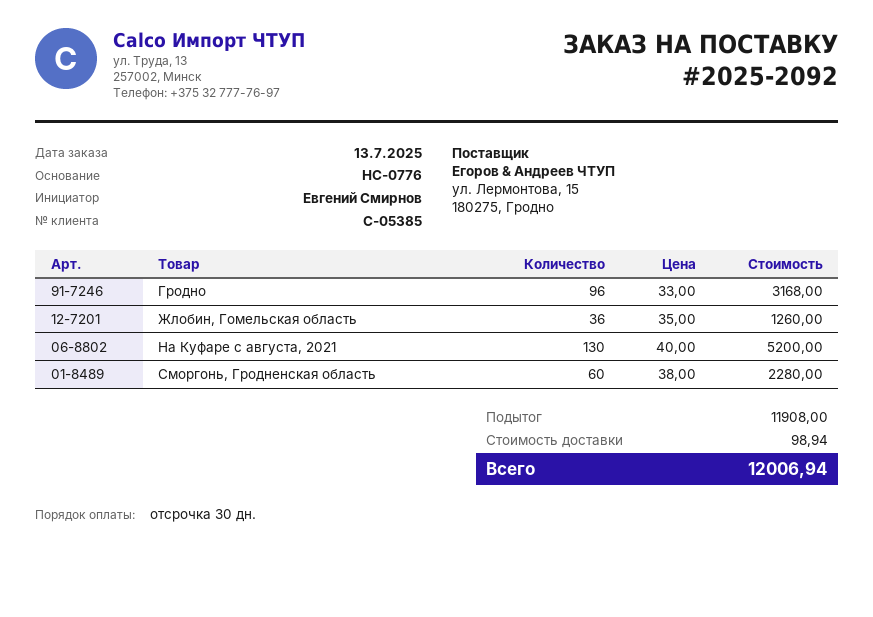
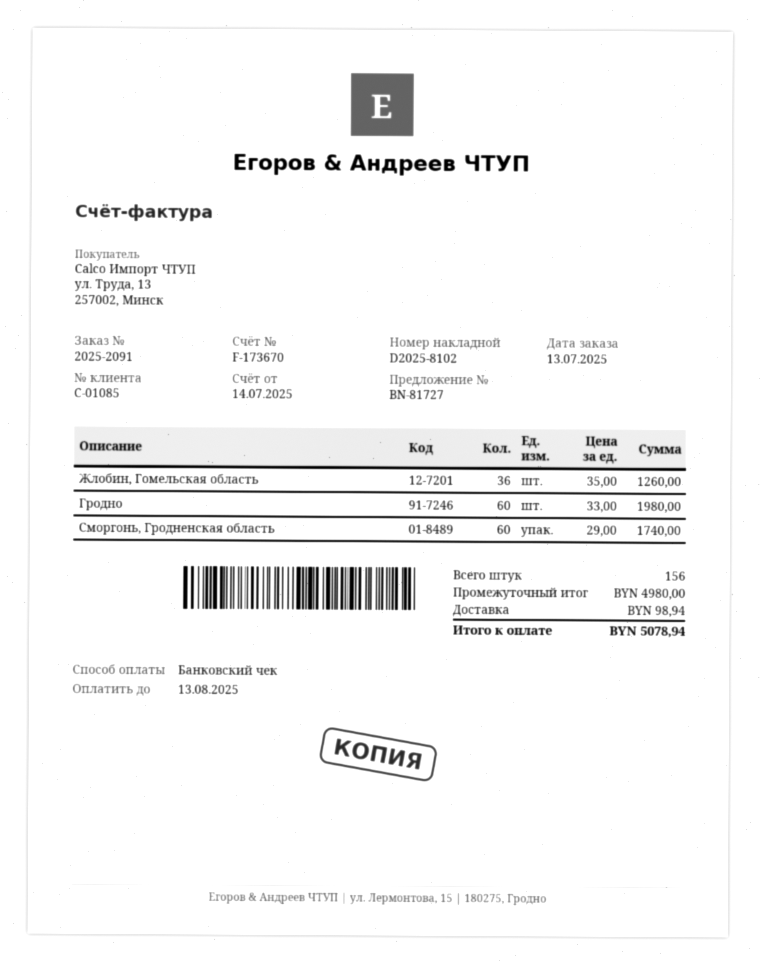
order number: 2025-2092 -> 2025-2091
customer number: C-05385 -> C-01085
Гродно: 96 x 33.00 = 3168.00 -> 60 x 33.00 = 1980.00
На Куфаре с августа, 2021: 130 x 40.00 = 5200.00 -> none
Сморгонь, Гродненская область: 60 x 38.00 = 2280.00 -> 60 x 29.00 = 1740.00
subtotal: 11908.00 -> 4980.00
total: 12006.94 -> 5078.94

